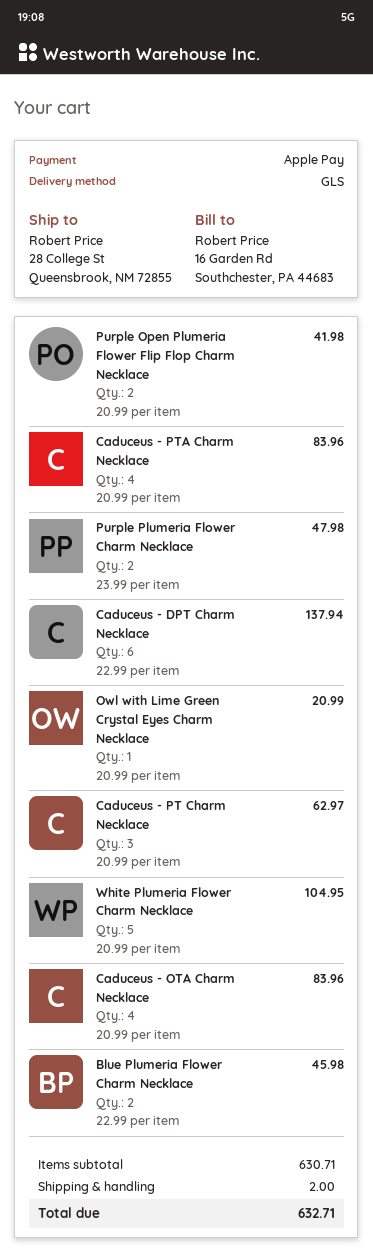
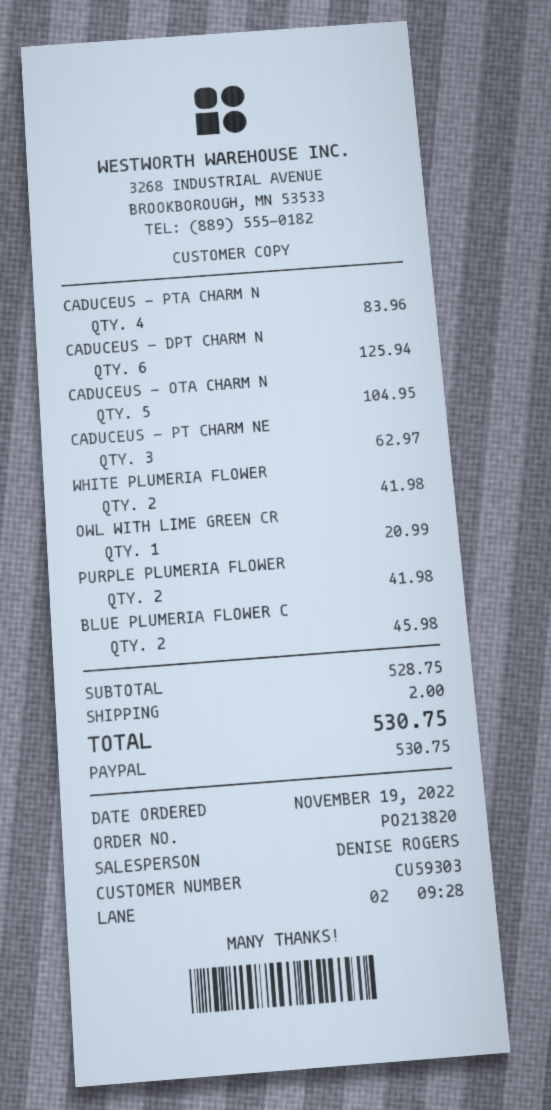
payment method: Apple Pay -> PayPal
Purple Open Plumeria Flower Flip Flop Charm Necklace: 2 for 41.98 -> none
Purple Plumeria Flower Charm Necklace: 2 for 47.98 -> 2 for 41.98
Caduceus - DPT Charm Necklace: 6 for 137.94 -> 6 for 125.94
White Plumeria Flower Charm Necklace: 5 for 104.95 -> 2 for 41.98
Caduceus - OTA Charm Necklace: 4 for 83.96 -> 5 for 104.95
subtotal: 630.71 -> 528.75
total: 632.71 -> 530.75

